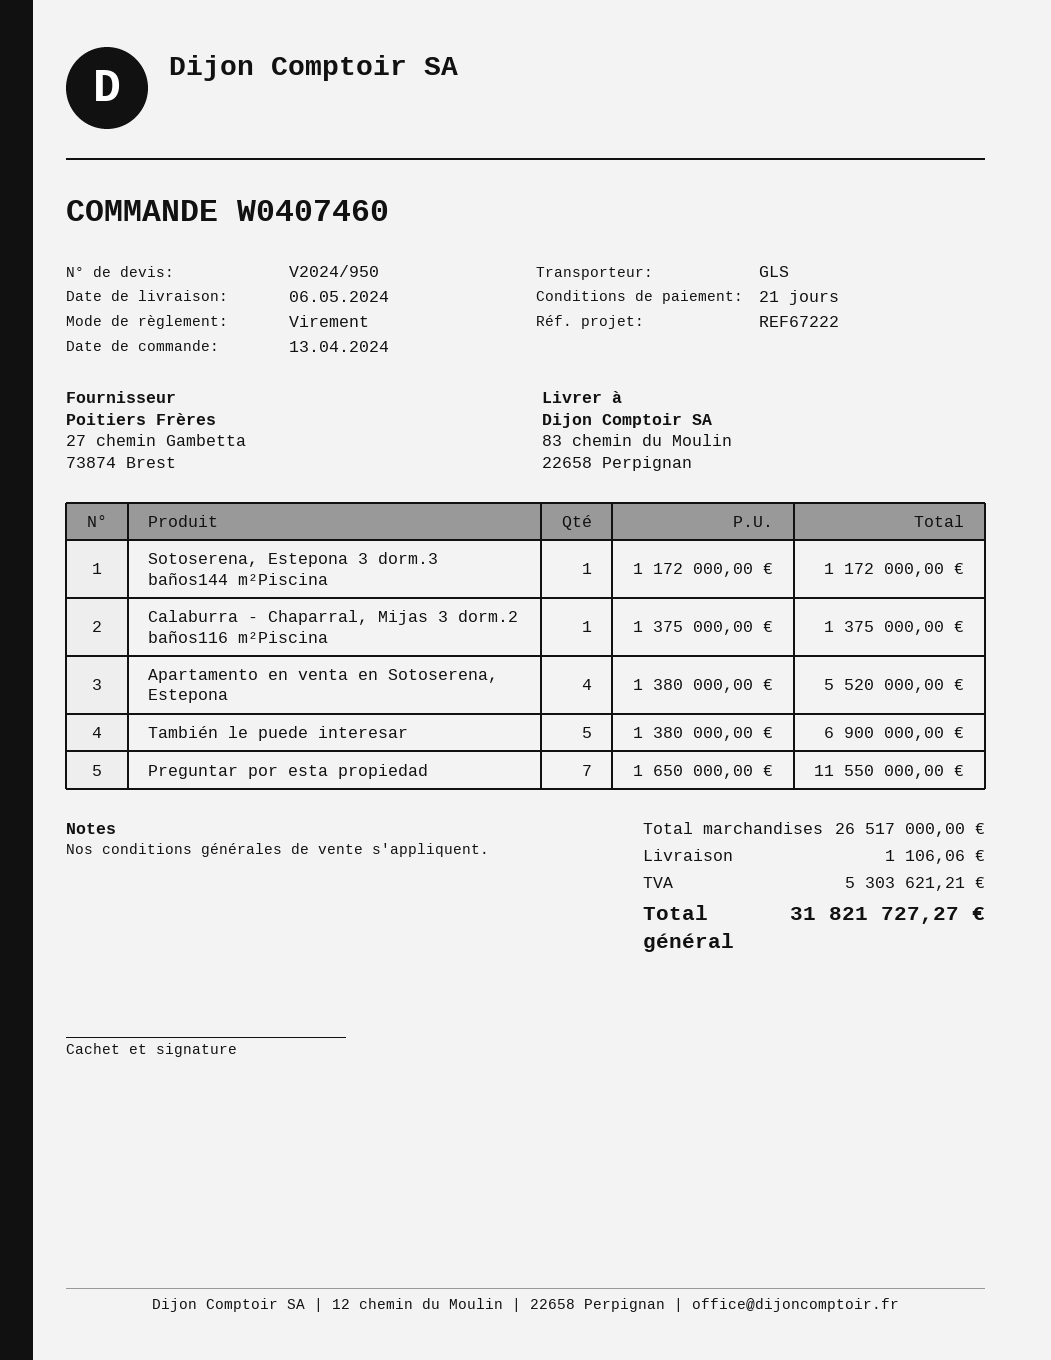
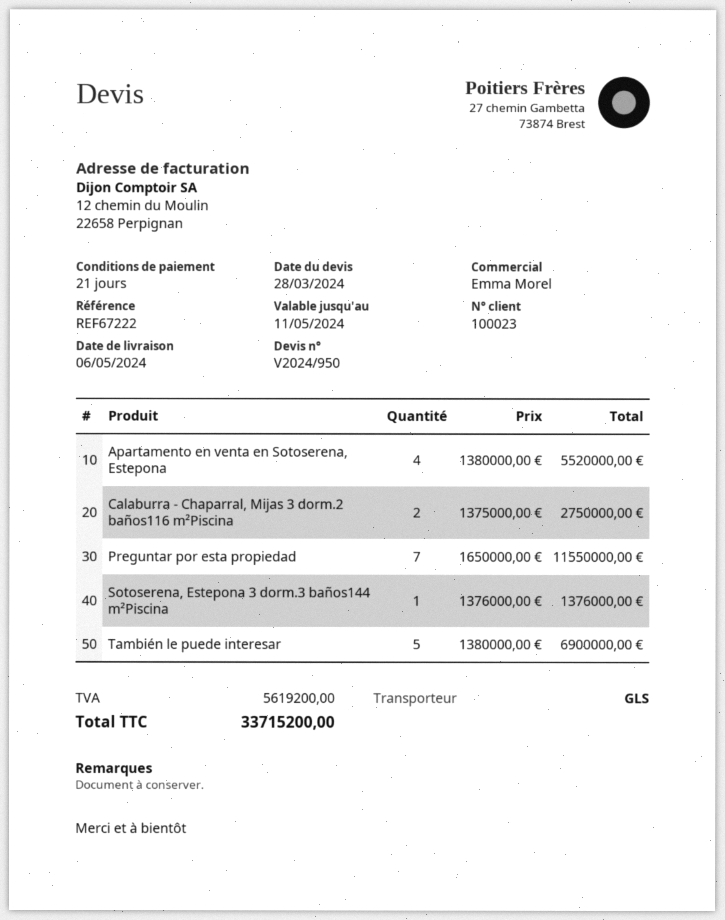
Sotoserena, Estepona 3 dorm.3 baños144 m²Piscina: 1 x 1172000.00 = 1172000.00 -> 1 x 1376000.00 = 1376000.00
Calaburra - Chaparral, Mijas 3 dorm.2 baños116 m²Piscina: 1 x 1375000.00 = 1375000.00 -> 2 x 1375000.00 = 2750000.00
shipping: 1106.06 -> none
tax: 5303621.21 -> 5619200.00
total: 31821727.27 -> 33715200.00

